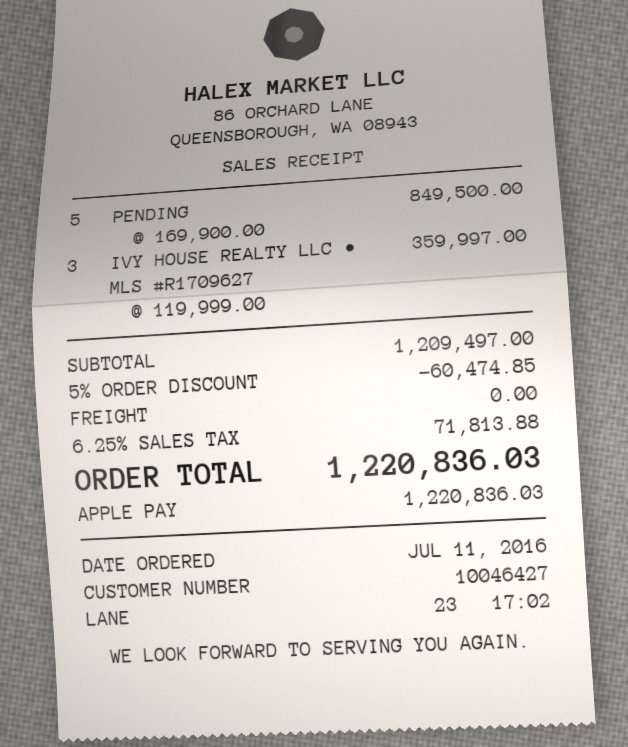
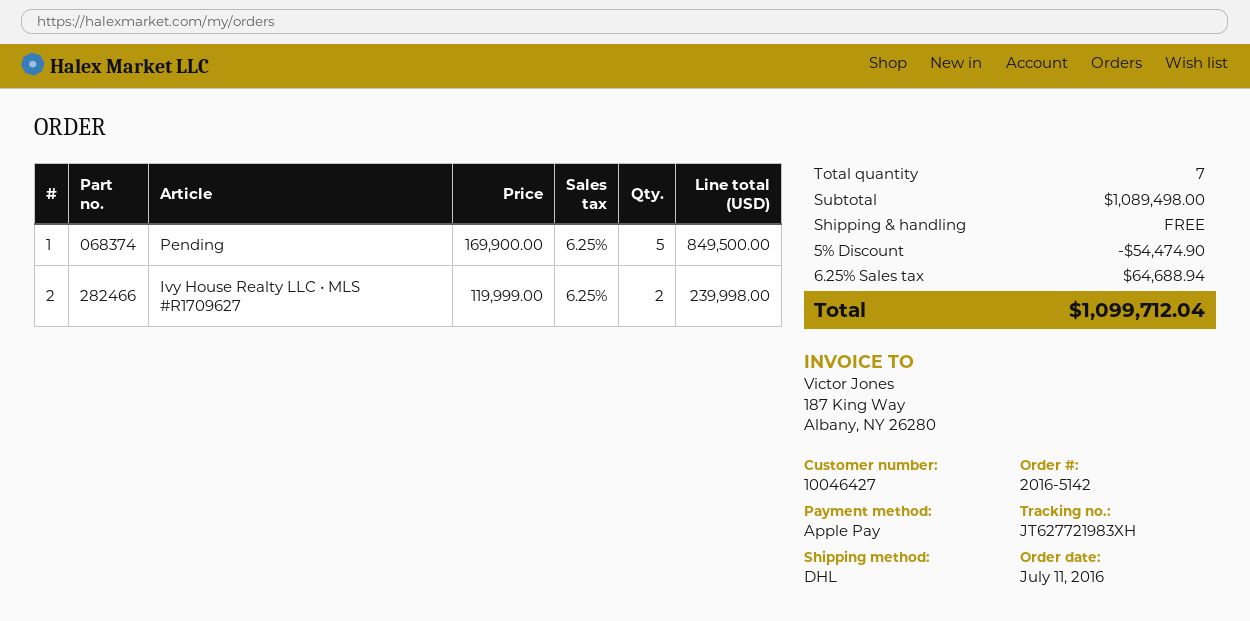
IVY HOUSE REALTY LLC • MLS #R1709627: 3 x 119999.00 = 359997.00 -> 2 x 119999.00 = 239998.00
subtotal: 1209497.00 -> 1089498.00
discount: 5% = 60474.85 -> 5% = 54474.90
tax: 6.25% = 71813.88 -> 6.25% = 64688.94
total: 1220836.03 -> 1099712.04

